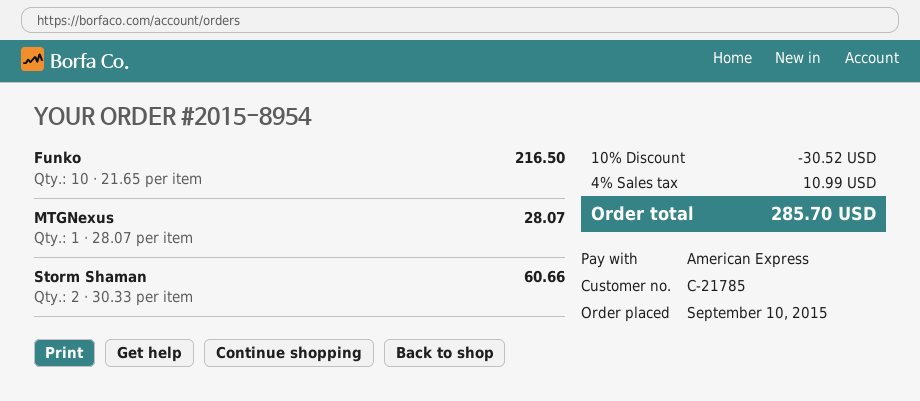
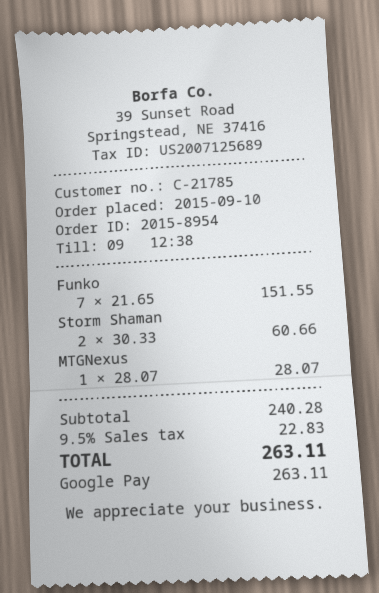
payment method: American Express -> Google Pay
Funko: 10 x 21.65 = 216.50 -> 7 x 21.65 = 151.55
discount: 10% = 30.52 -> none
tax: 4% = 10.99 -> 9.5% = 22.83
total: 285.70 -> 263.11

